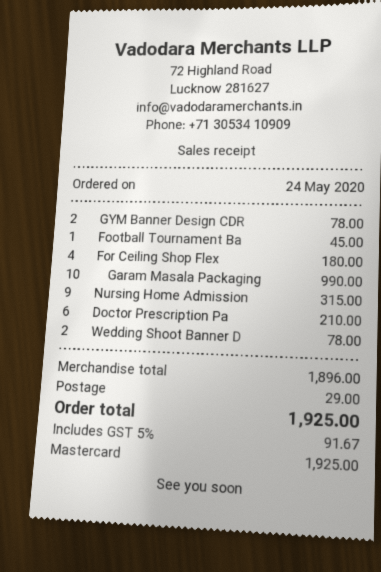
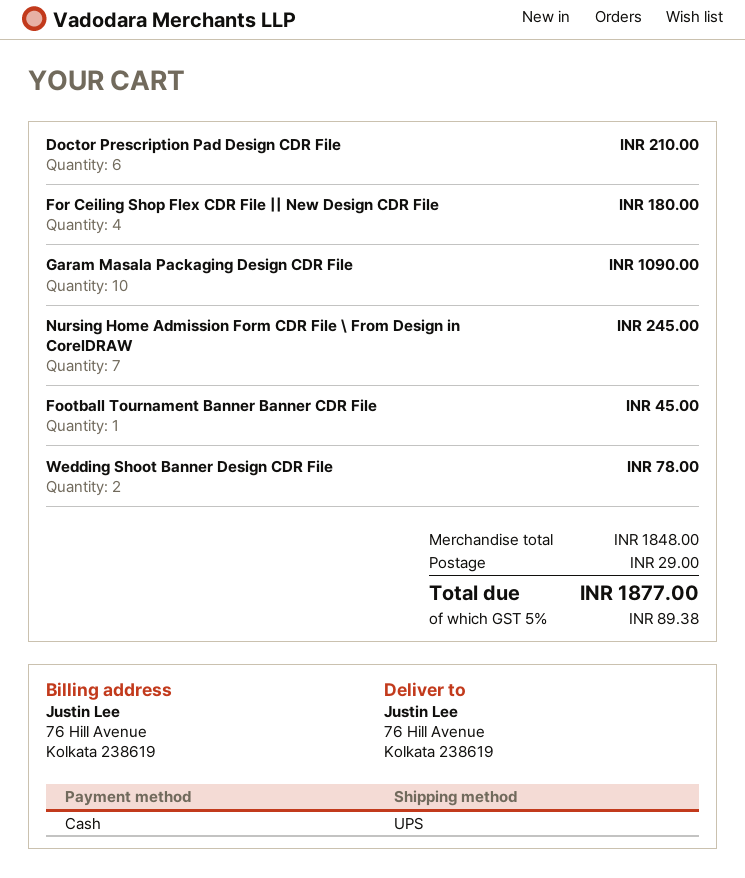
payment method: Mastercard -> cash
GYM Banner Design CDR: 2 for 78.00 -> none
Garam Masala Packaging: 10 for 990.00 -> 10 for 1090.00
Nursing Home Admission: 9 for 315.00 -> 7 for 245.00
subtotal: 1896.00 -> 1848.00
tax: 5% = 91.67 -> 5% = 89.38
total: 1925.00 -> 1877.00

